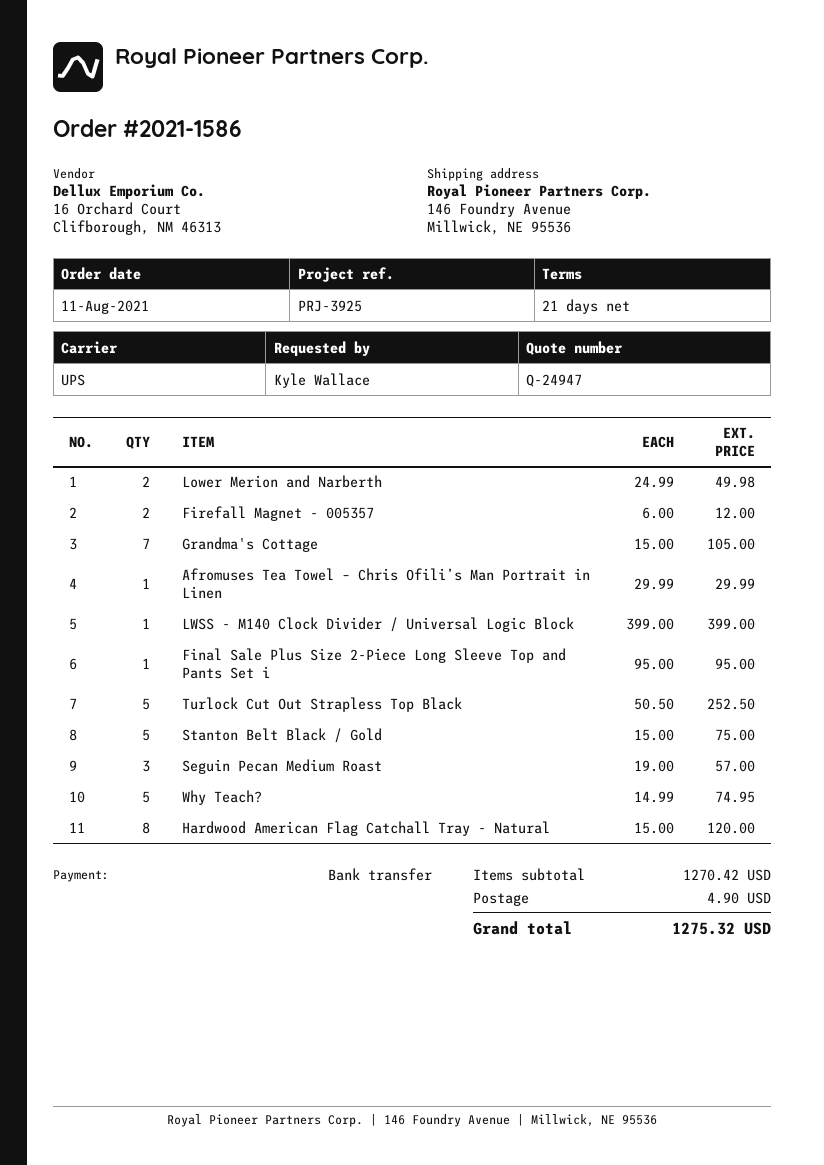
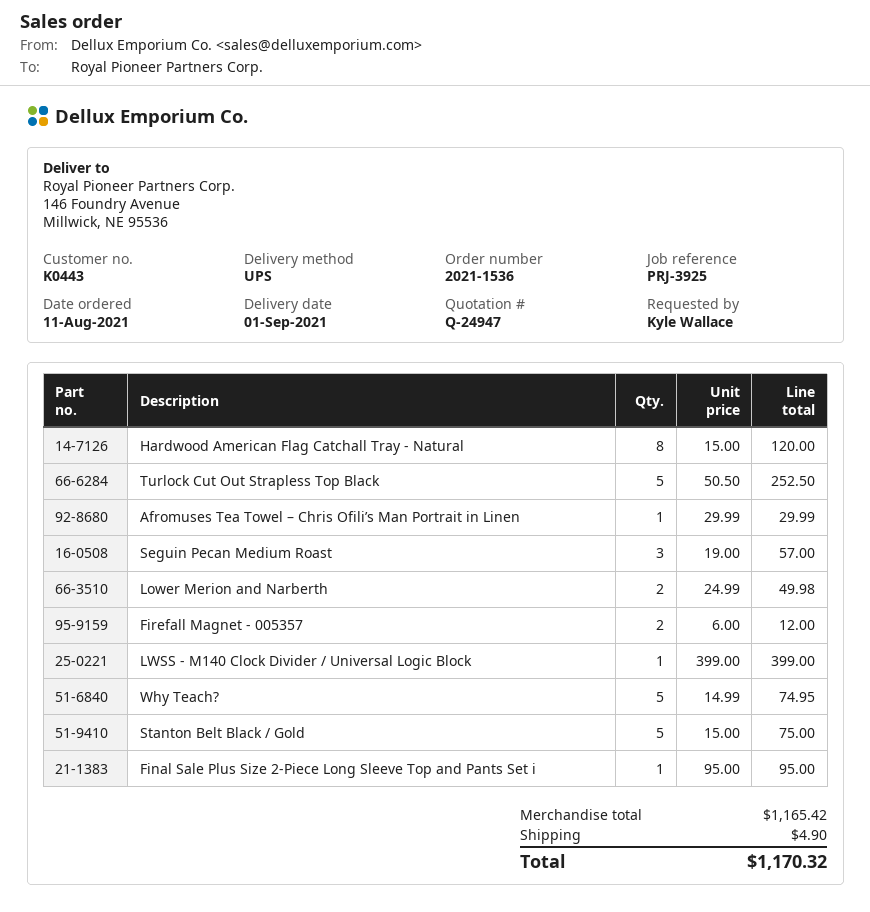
order number: 2021-1586 -> 2021-1536
Grandma's Cottage: 7 x 15.00 = 105.00 -> none
subtotal: 1270.42 -> 1165.42
total: 1275.32 -> 1170.32

